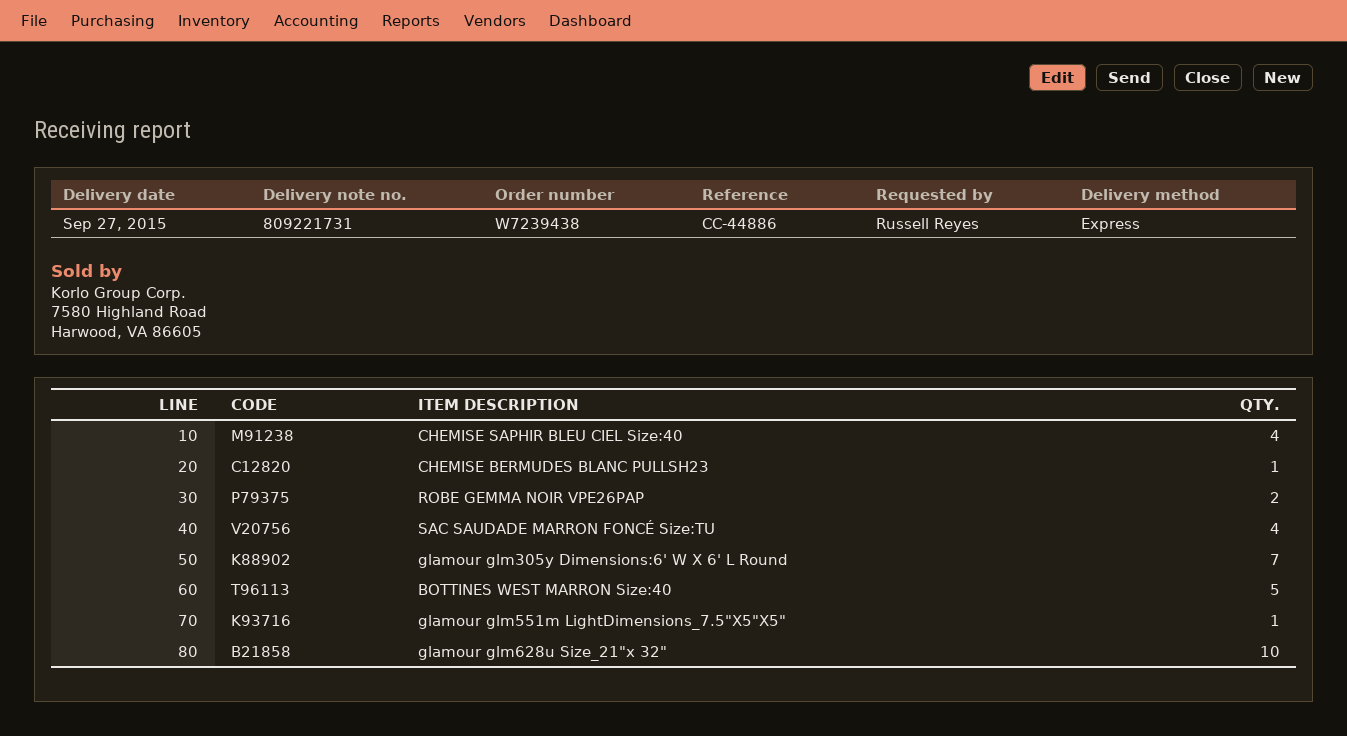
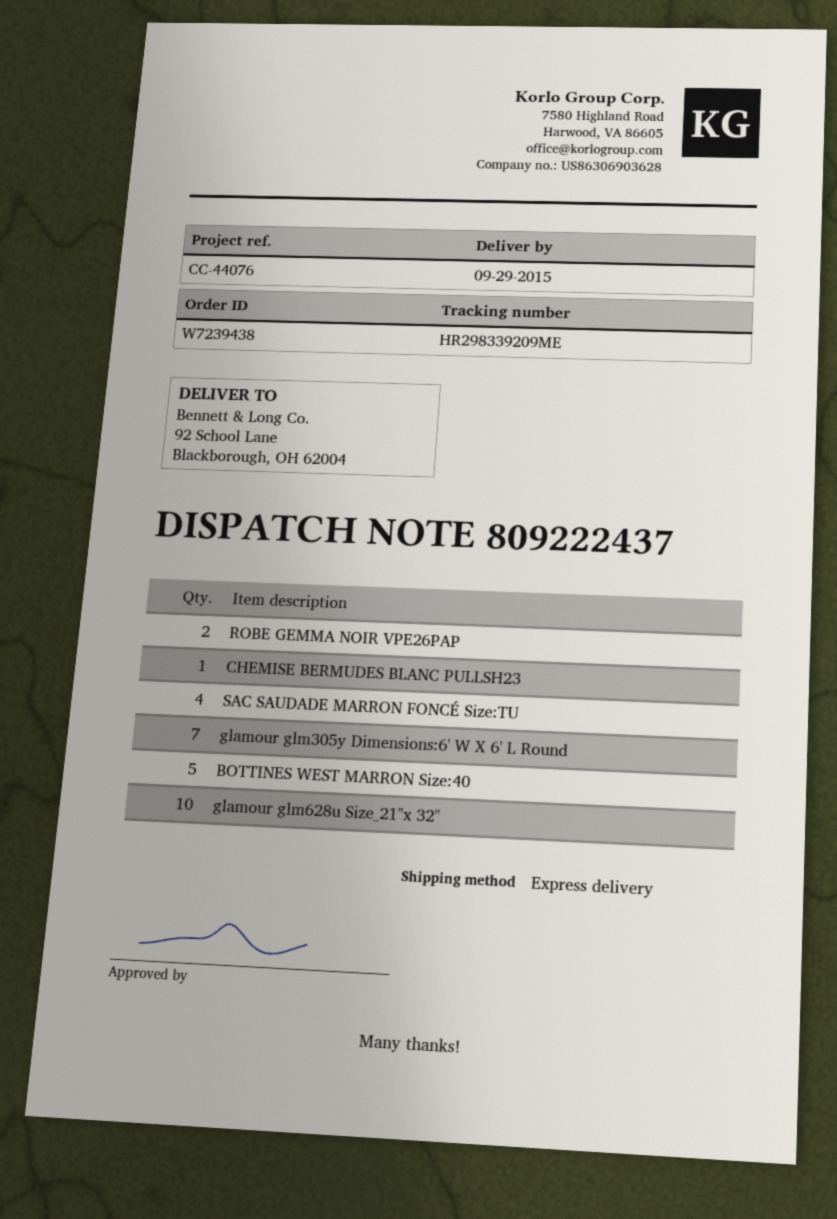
delivery note number: 809221731 -> 809222437
delivery date: 2015-09-27 -> 2015-09-29
reference: CC-44886 -> CC-44076
CHEMISE SAPHIR BLEU CIEL Size:40: 4 -> none
glamour glm551m LightDimensions_7.5"X5"X5": 1 -> none

